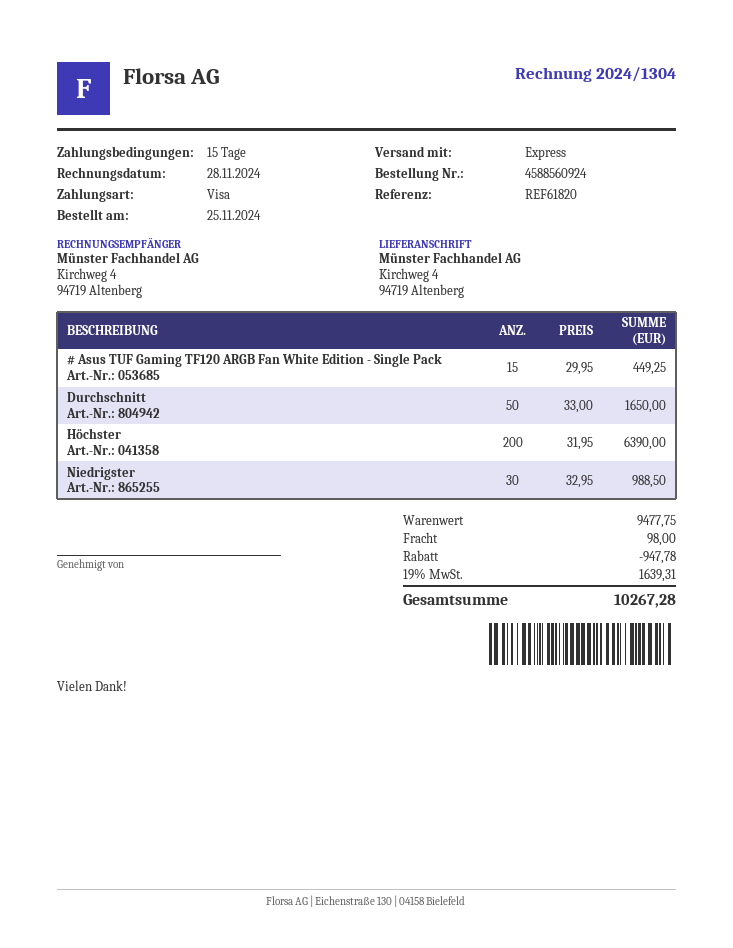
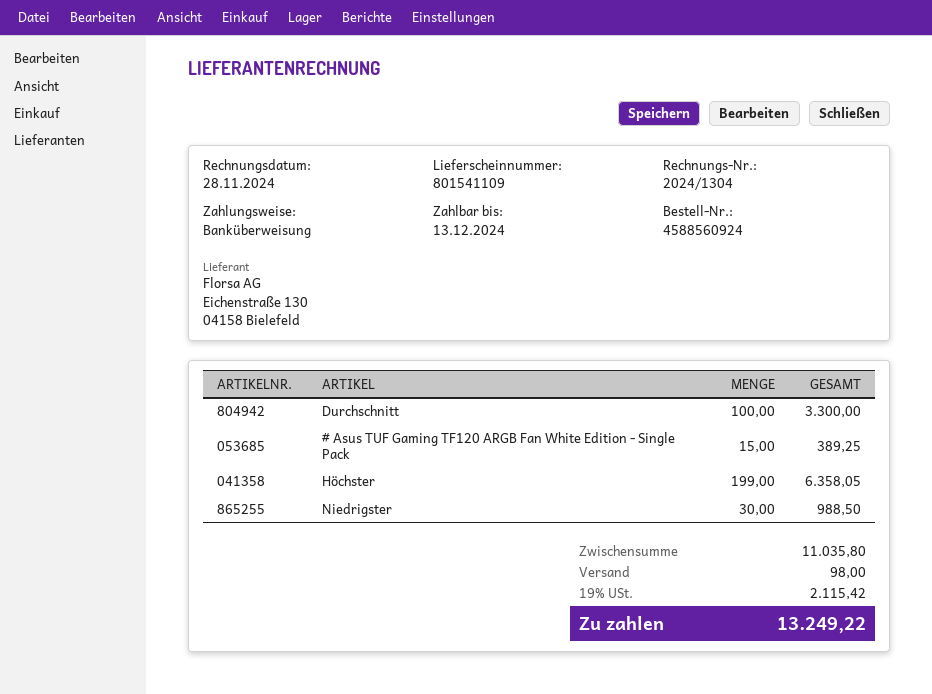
payment method: Visa -> bank transfer
# Asus TUF Gaming TF120 ARGB Fan White Edition - Single Pack: 15 for 449.25 -> 15 for 389.25
Durchschnitt: 50 for 1650.00 -> 100 for 3300.00
Höchster: 200 for 6390.00 -> 199 for 6358.05
subtotal: 9477.75 -> 11035.80
discount: 947.78 -> none
tax: 19% = 1639.31 -> 19% = 2115.42
total: 10267.28 -> 13249.22

